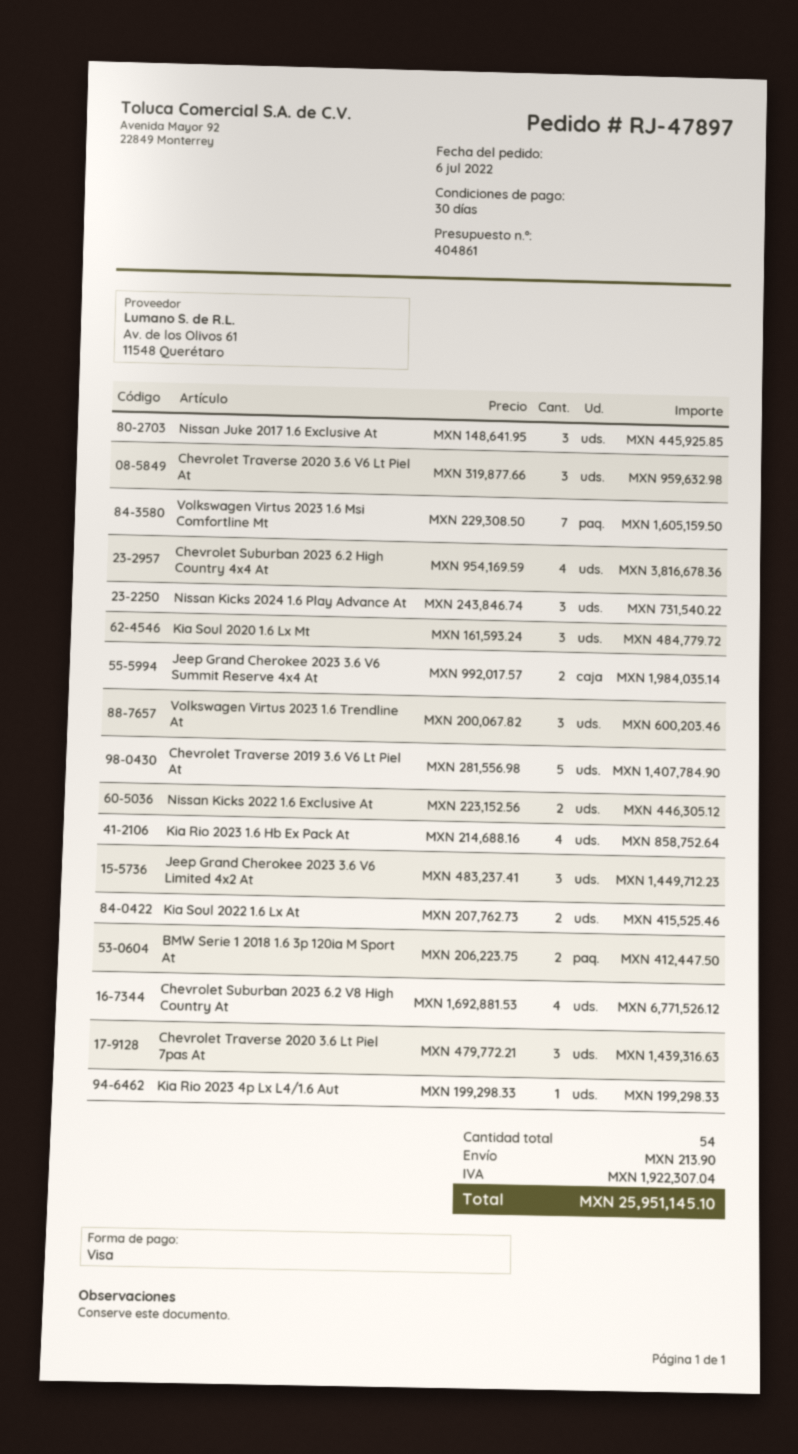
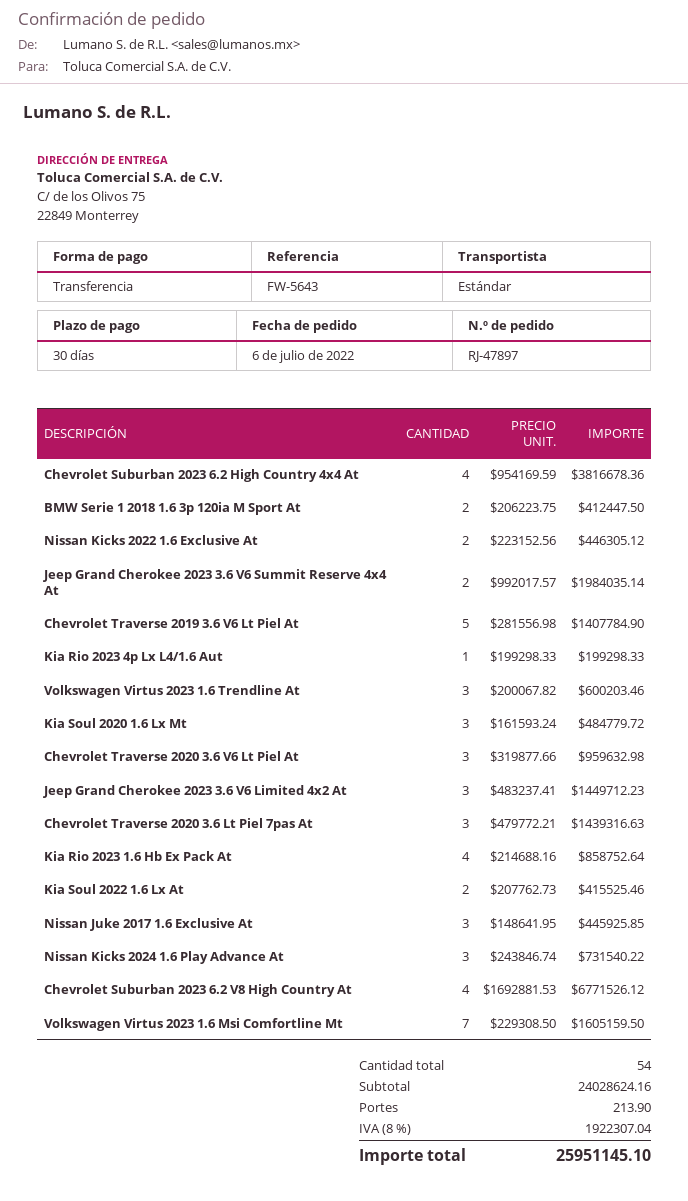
payment method: Visa -> bank transfer

